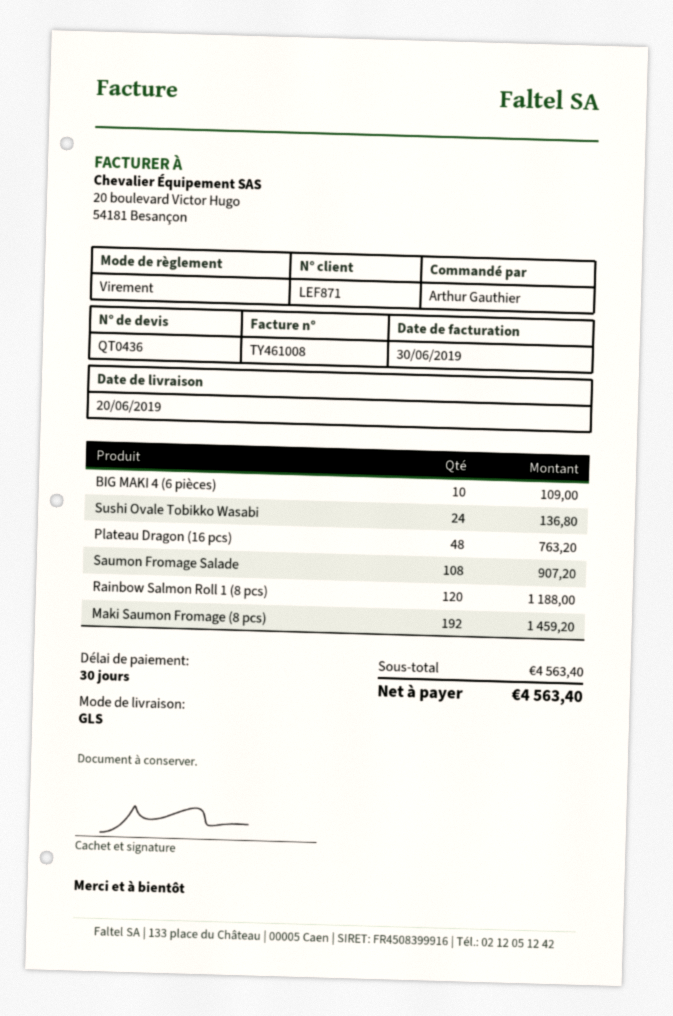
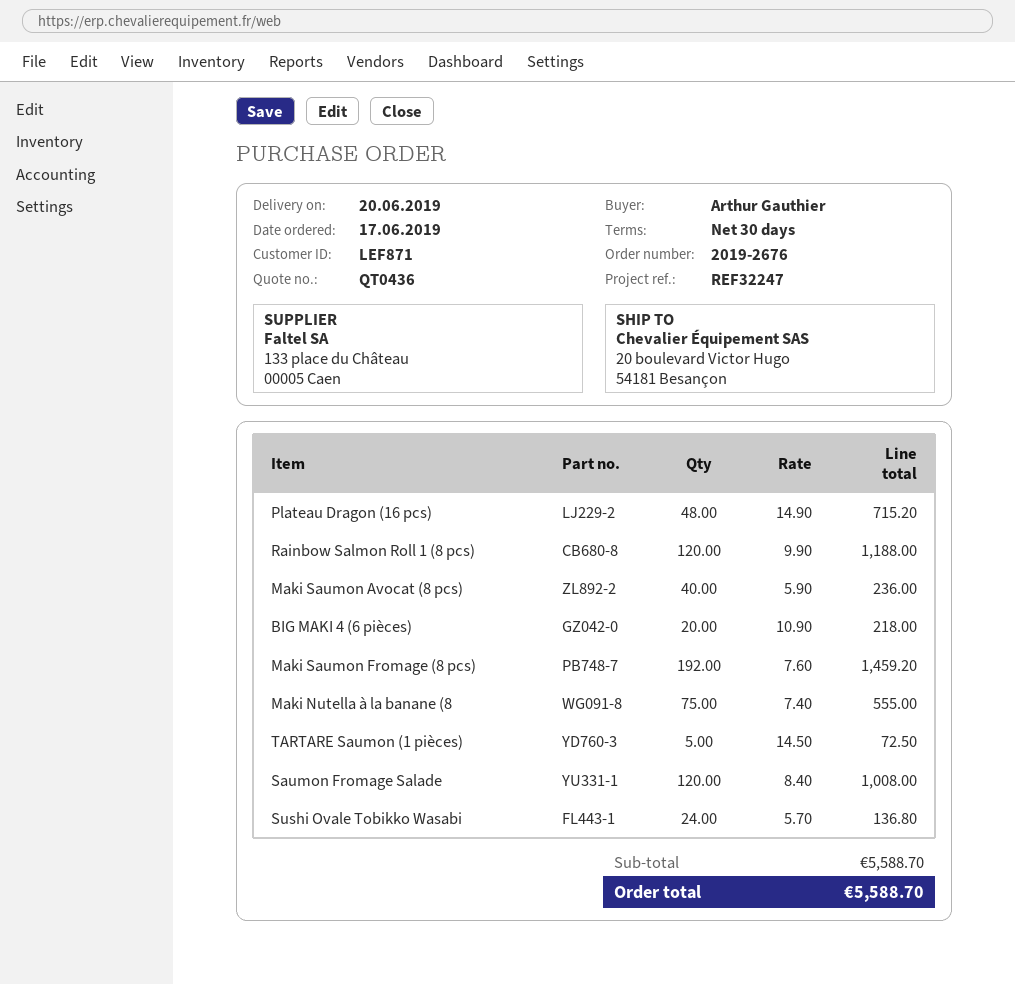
BIG MAKI 4 (6 pièces): 10 for 109.00 -> 20 for 218.00
Plateau Dragon (16 pcs): 48 for 763.20 -> 48 for 715.20
Saumon Fromage Salade: 108 for 907.20 -> 120 for 1008.00
Maki Saumon Avocat (8 pcs): none -> 40 for 236.00
Maki Nutella à la banane (8: none -> 75 for 555.00
TARTARE Saumon (1 pièces): none -> 5 for 72.50
subtotal: 4563.40 -> 5588.70
total: 4563.40 -> 5588.70

